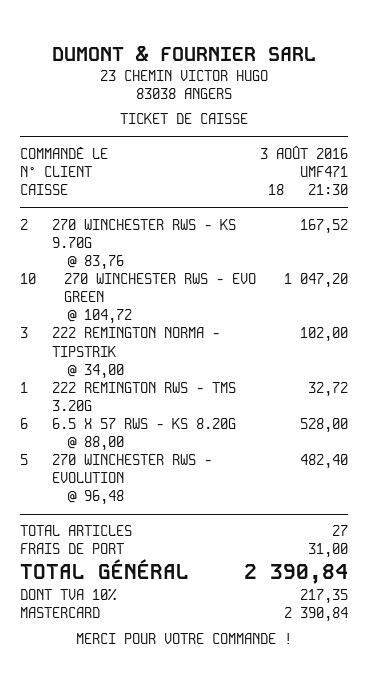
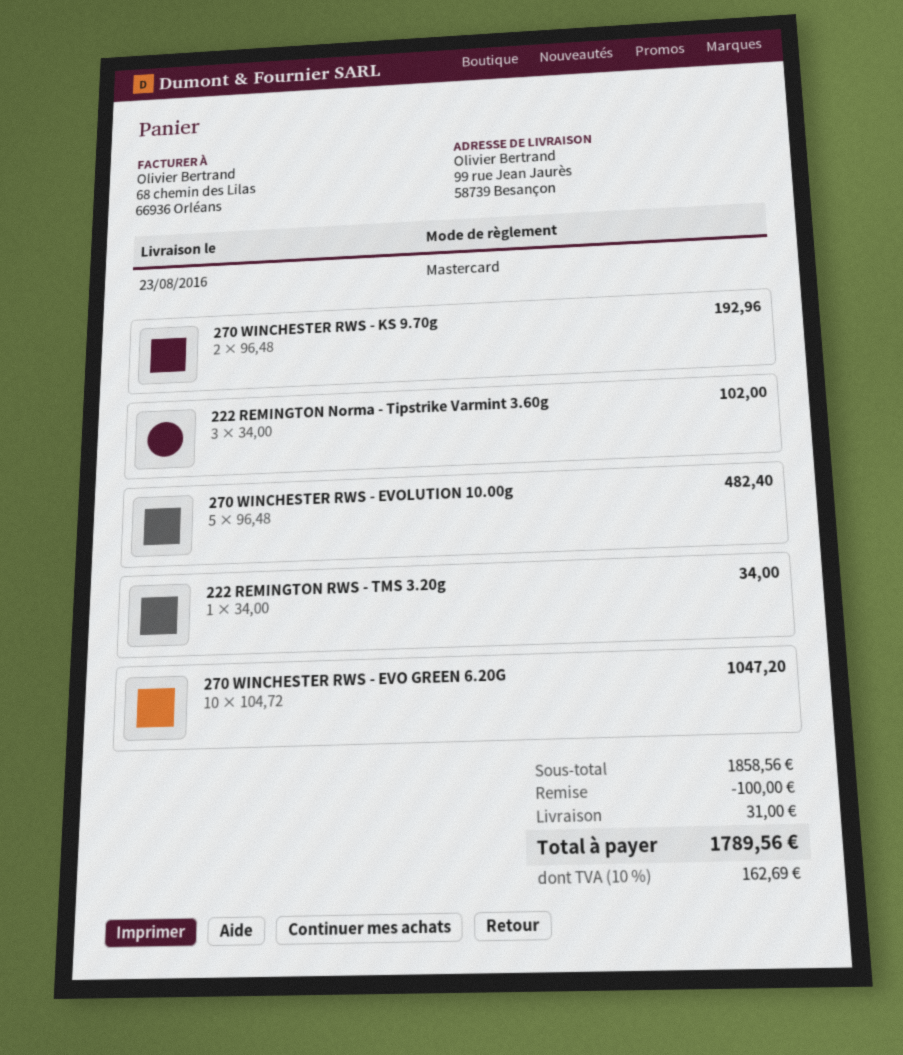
270 WINCHESTER RWS - KS 9.70G: 2 x 83.76 = 167.52 -> 2 x 96.48 = 192.96
222 REMINGTON RWS - TMS 3.20G: 1 x 32.72 = 32.72 -> 1 x 34.00 = 34.00
6.5 X 57 RWS - KS 8.20G: 6 x 88.00 = 528.00 -> none
discount: none -> 100.00
tax: 10% = 217.35 -> 10% = 162.69
total: 2390.84 -> 1789.56

